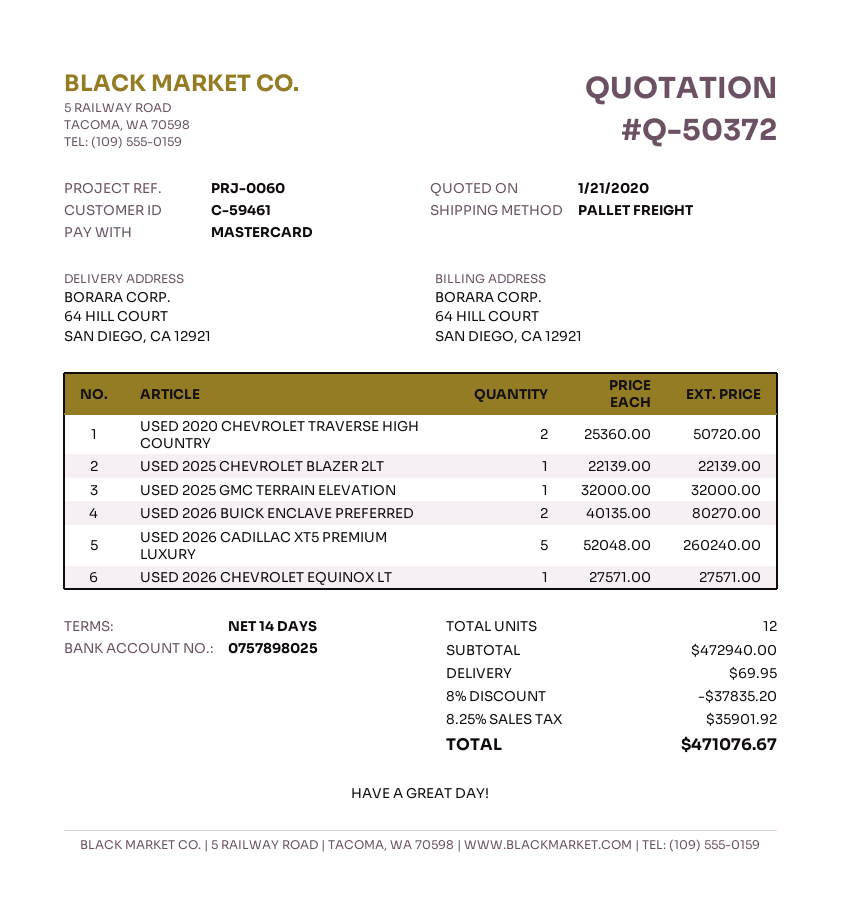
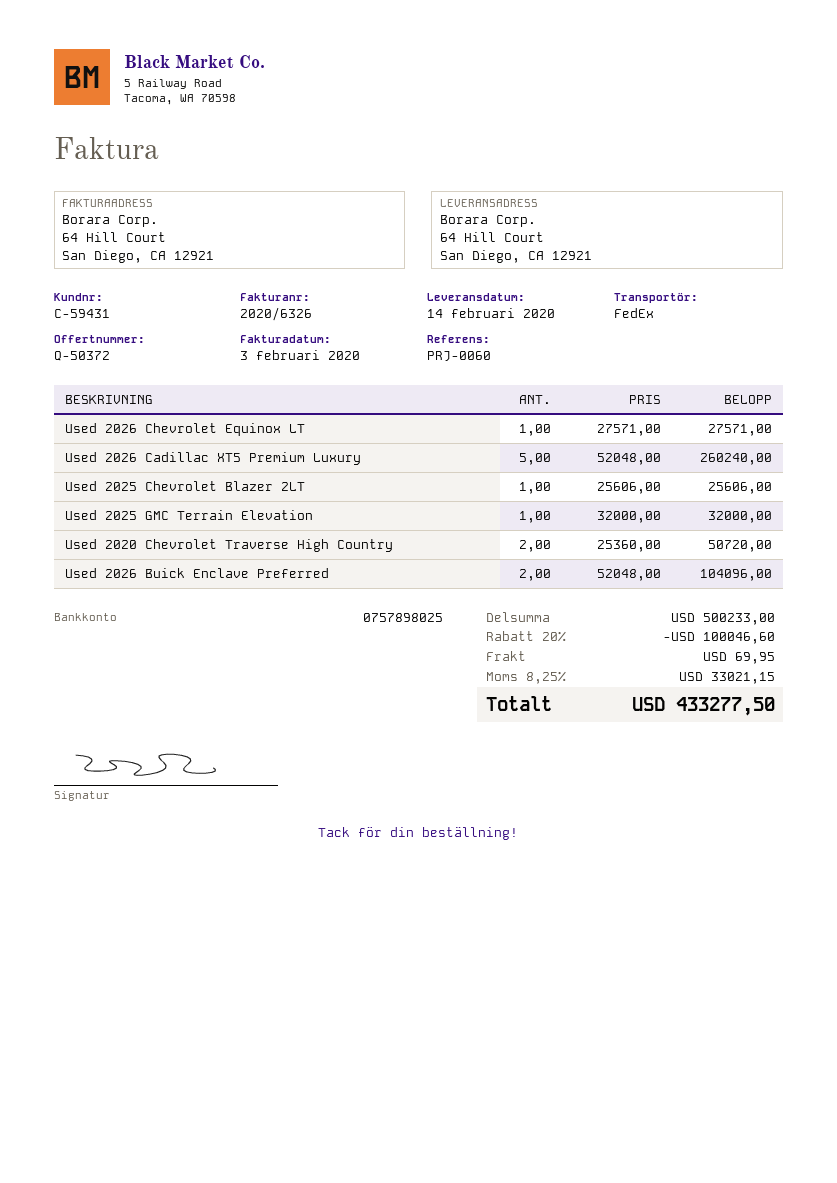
customer number: C-59461 -> C-59431
shipping method: pallet freight -> FedEx
USED 2025 CHEVROLET BLAZER 2LT: 1 x 22139.00 = 22139.00 -> 1 x 25606.00 = 25606.00
USED 2026 BUICK ENCLAVE PREFERRED: 2 x 40135.00 = 80270.00 -> 2 x 52048.00 = 104096.00
subtotal: 472940.00 -> 500233.00
discount: 8% = 37835.20 -> 20% = 100046.60
tax: 8.25% = 35901.92 -> 8.25% = 33021.15
total: 471076.67 -> 433277.50

